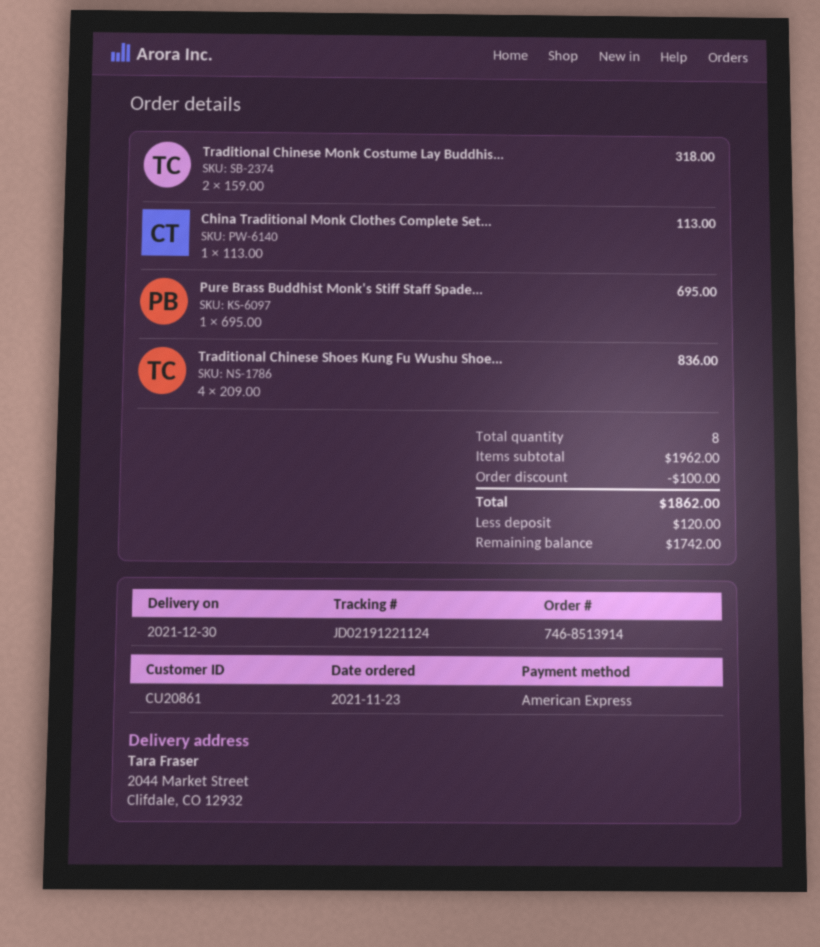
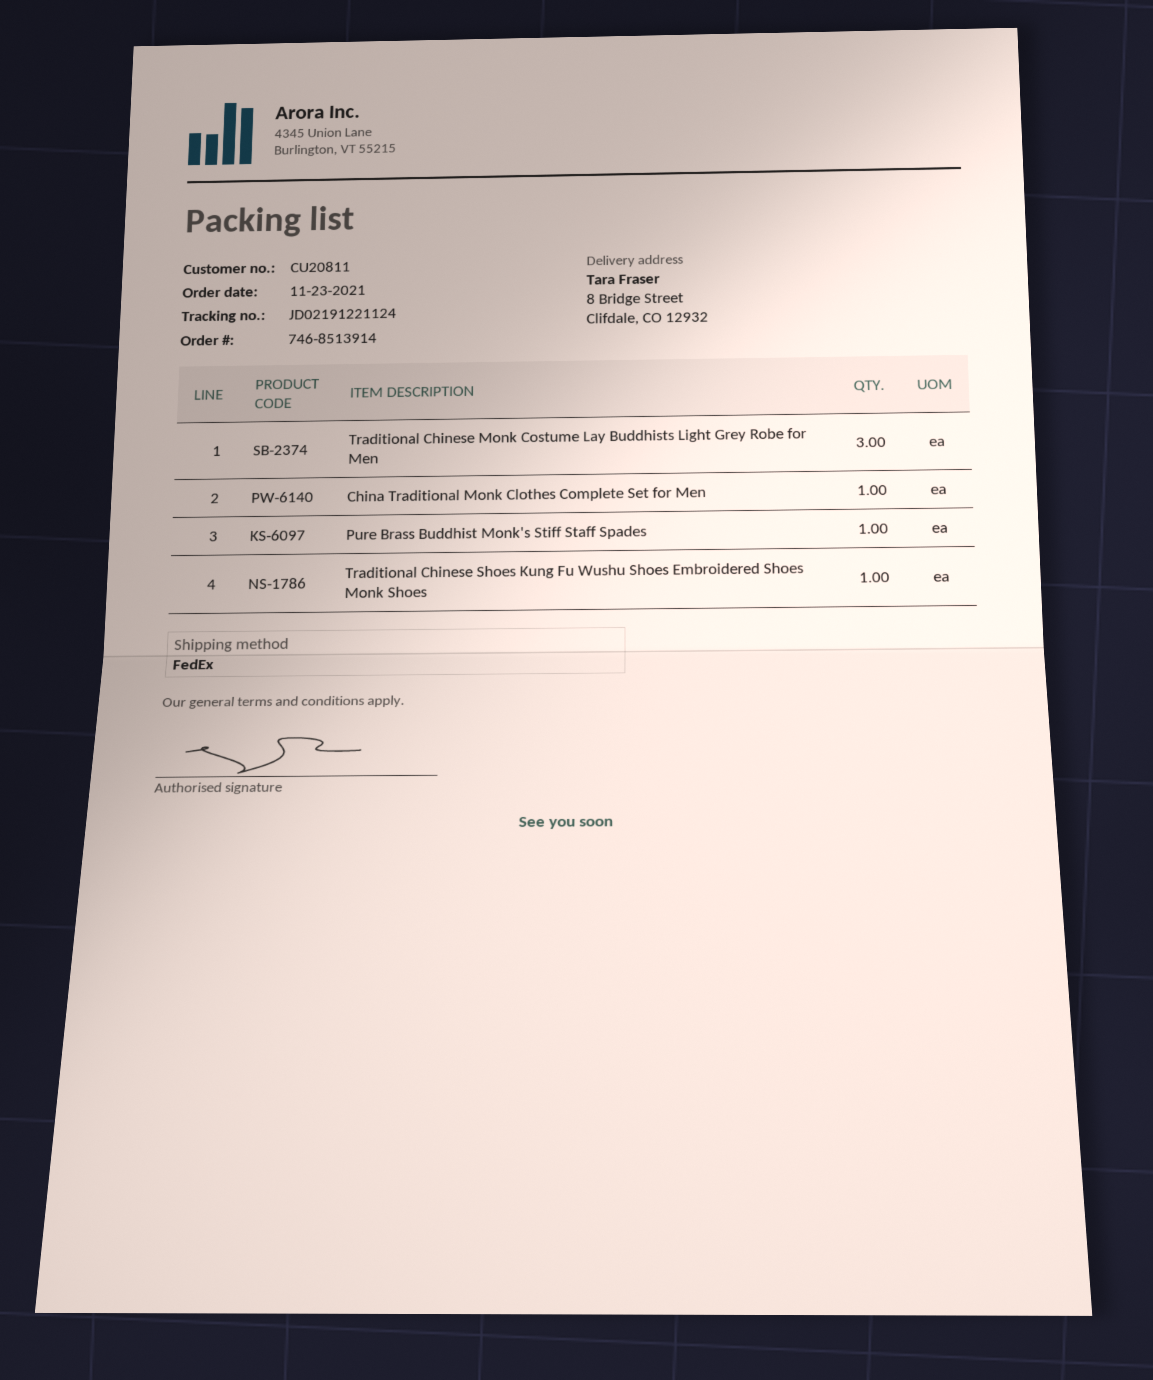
customer number: CU20861 -> CU20811
ship to: 2044 Market Street, Clifdale, CO 12932 -> 8 Bridge Street, Clifdale, CO 12932
Traditional Chinese Monk Costume Lay Buddhis...: 2 -> 3
Traditional Chinese Shoes Kung Fu Wushu Shoe...: 4 -> 1

